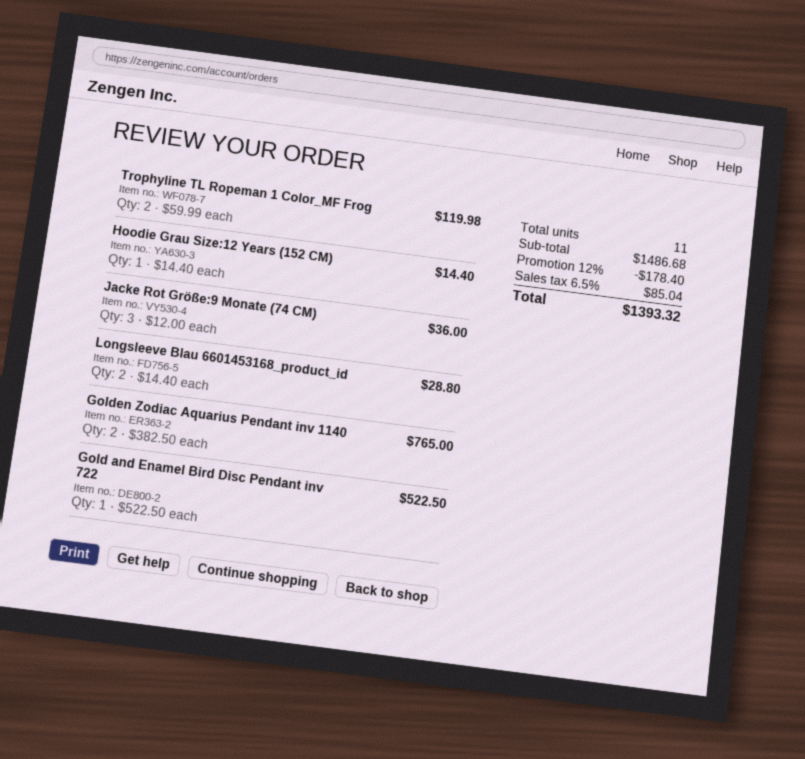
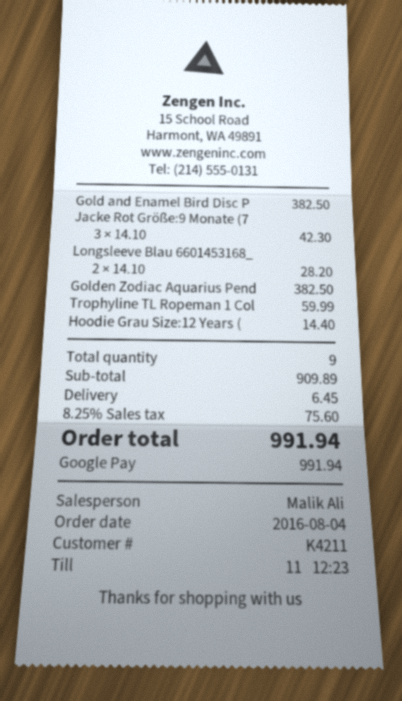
Trophyline TL Ropeman 1 Color_MF Frog: 2 x 59.99 = 119.98 -> 1 x 59.99 = 59.99
Jacke Rot Größe:9 Monate (74 CM): 3 x 12.00 = 36.00 -> 3 x 14.10 = 42.30
Longsleeve Blau 6601453168_product_id: 2 x 14.40 = 28.80 -> 2 x 14.10 = 28.20
Golden Zodiac Aquarius Pendant inv 1140: 2 x 382.50 = 765.00 -> 1 x 382.50 = 382.50
Gold and Enamel Bird Disc Pendant inv 722: 1 x 522.50 = 522.50 -> 1 x 382.50 = 382.50
total quantity: 11 -> 9
subtotal: 1486.68 -> 909.89
discount: 12% = 178.40 -> none
shipping: none -> 6.45
tax: 6.5% = 85.04 -> 8.25% = 75.60
total: 1393.32 -> 991.94

